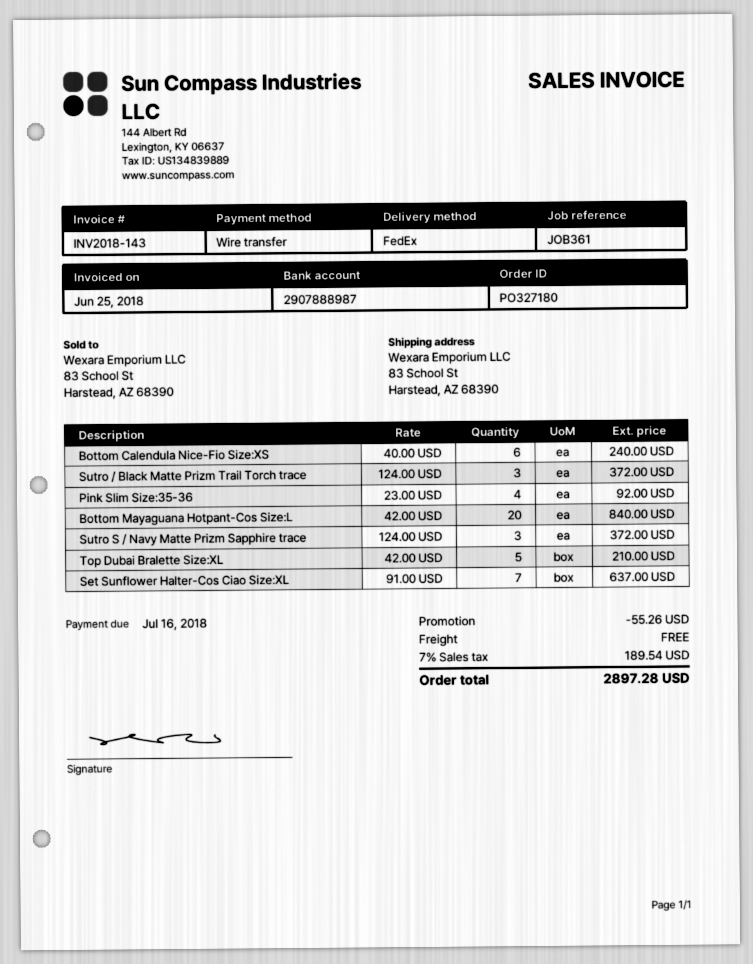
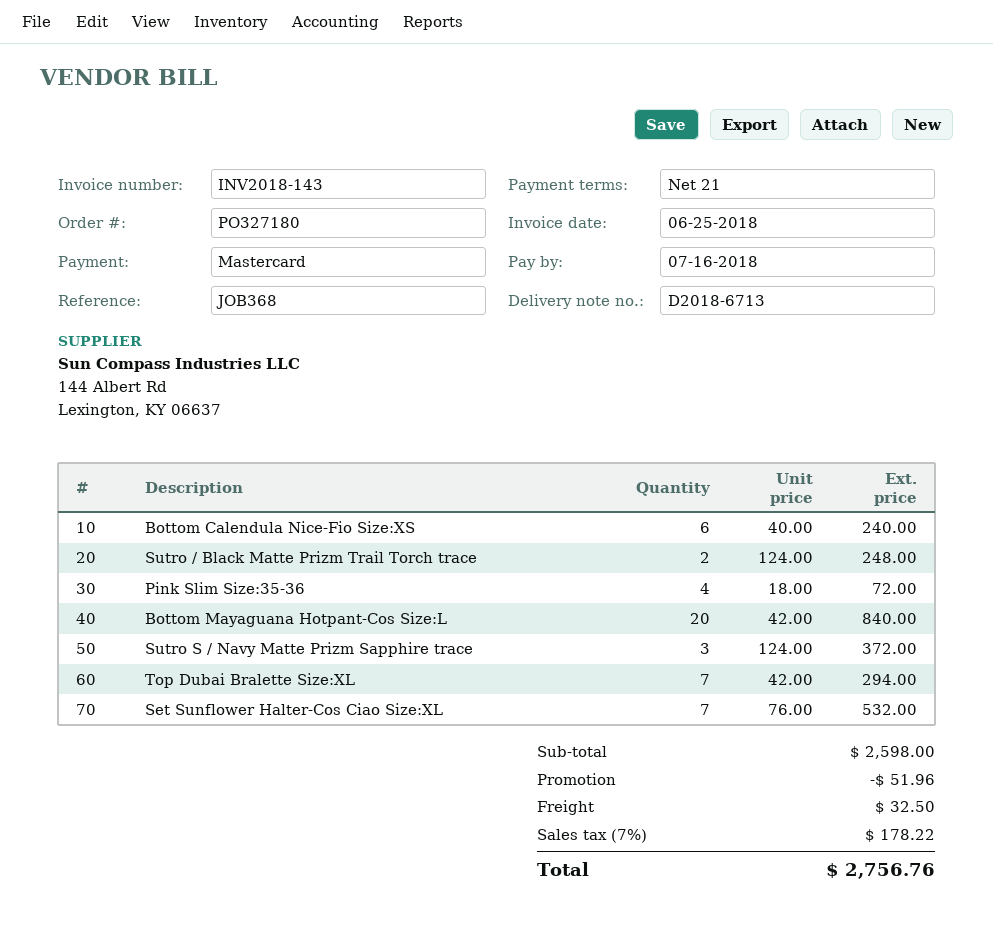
reference: JOB361 -> JOB368
payment method: bank transfer -> Mastercard
Sutro / Black Matte Prizm Trail Torch trace: 3 x 124.00 = 372.00 -> 2 x 124.00 = 248.00
Pink Slim Size:35-36: 4 x 23.00 = 92.00 -> 4 x 18.00 = 72.00
Top Dubai Bralette Size:XL: 5 x 42.00 = 210.00 -> 7 x 42.00 = 294.00
Set Sunflower Halter-Cos Ciao Size:XL: 7 x 91.00 = 637.00 -> 7 x 76.00 = 532.00
discount: 55.26 -> 51.96
shipping: 0.00 -> 32.50
tax: 7% = 189.54 -> 7% = 178.22
total: 2897.28 -> 2756.76

